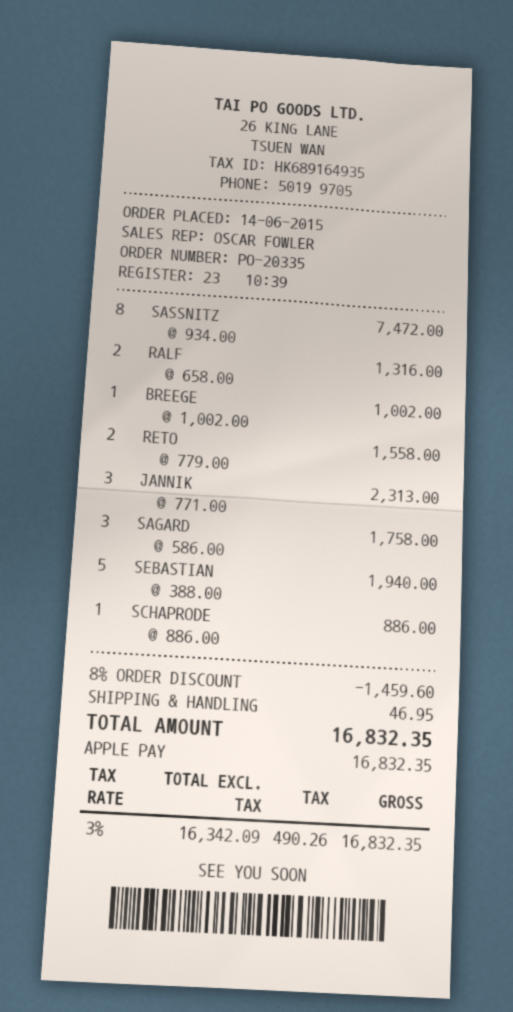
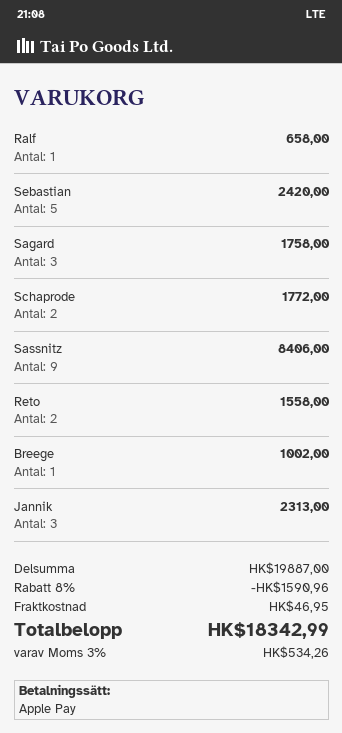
SASSNITZ: 8 for 7472.00 -> 9 for 8406.00
RALF: 2 for 1316.00 -> 1 for 658.00
SEBASTIAN: 5 for 1940.00 -> 5 for 2420.00
SCHAPRODE: 1 for 886.00 -> 2 for 1772.00
discount: 8% = 1459.60 -> 8% = 1590.96
tax: 3% = 490.26 -> 3% = 534.26
total: 16832.35 -> 18342.99

